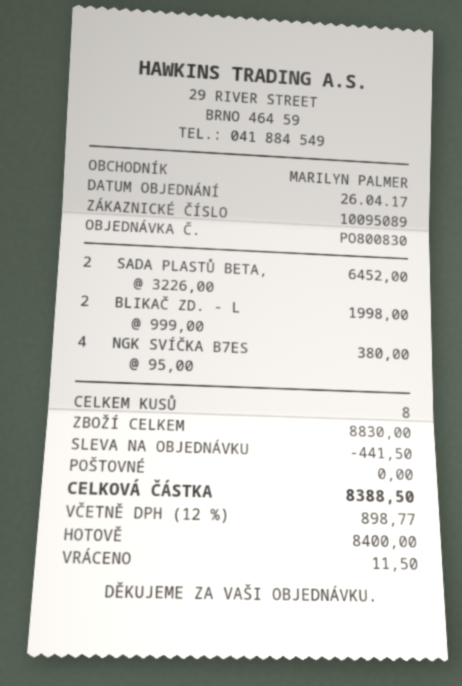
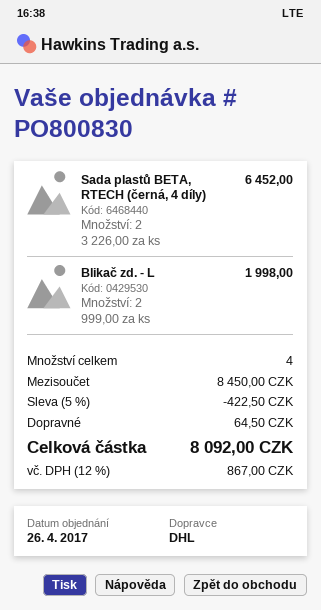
NGK SVÍČKA B7ES: 4 x 95.00 = 380.00 -> none
total quantity: 8 -> 4
subtotal: 8830.00 -> 8450.00
discount: 441.50 -> 422.50
shipping: 0.00 -> 64.50
tax: 12% = 898.77 -> 12% = 867.00
total: 8388.50 -> 8092.00

